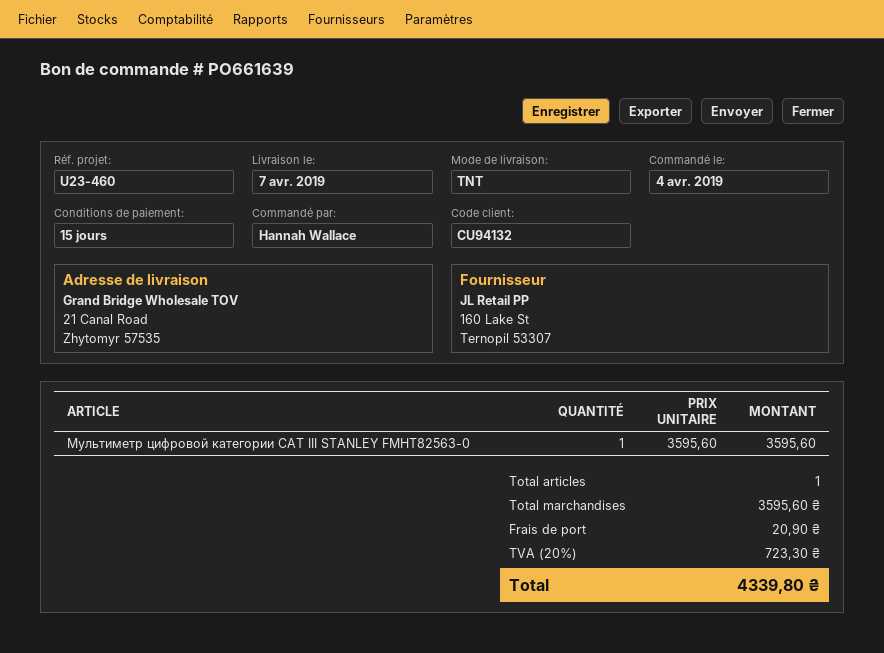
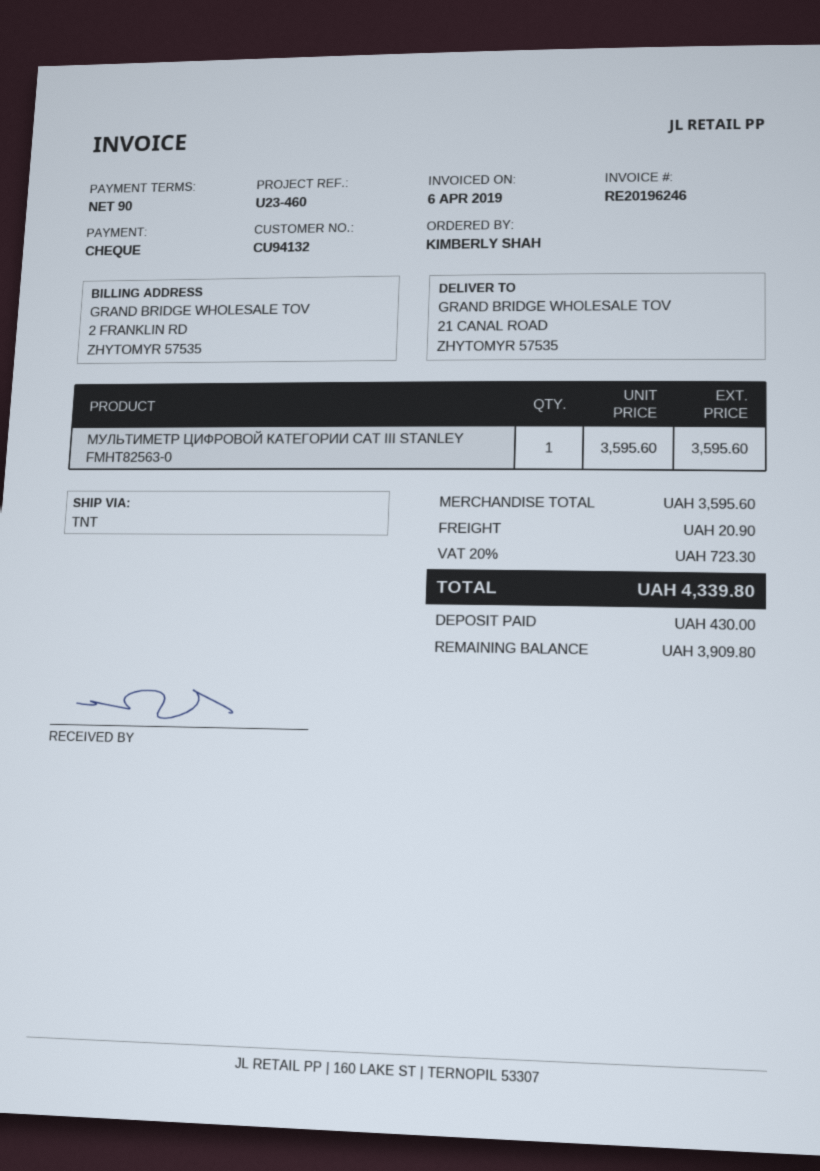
payment terms: 15 days -> 90 days
ordered by: Hannah Wallace -> KIMBERLY SHAH

